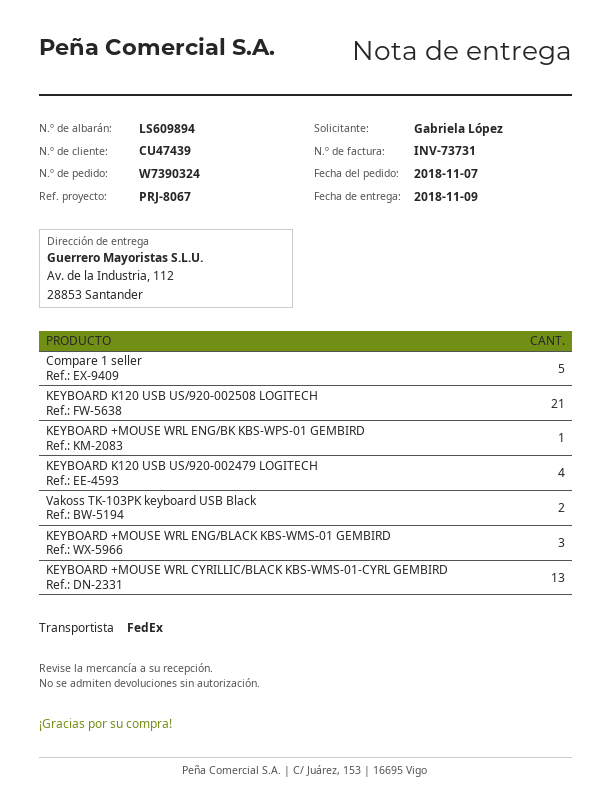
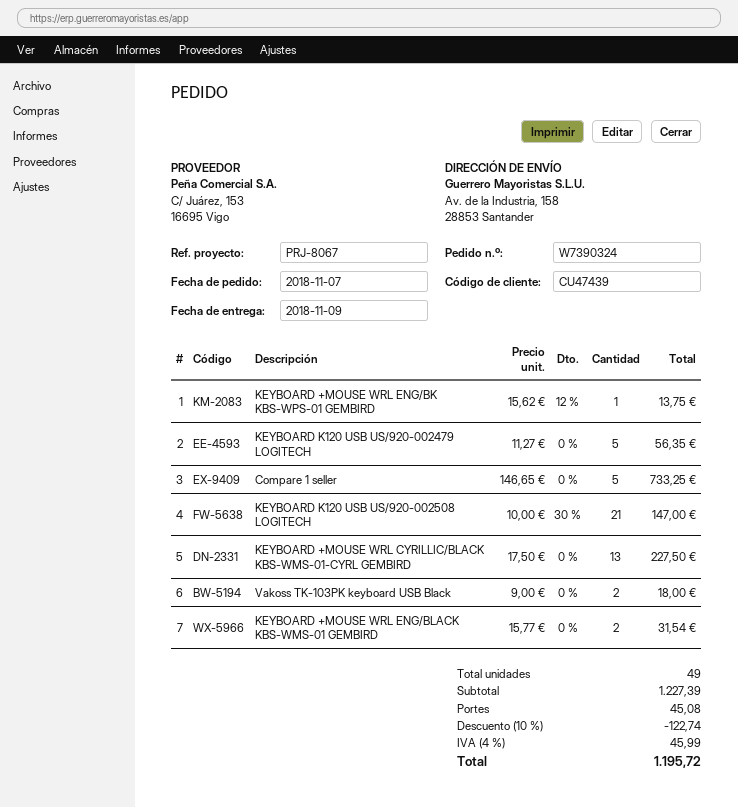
ship to: Av. de la Industria, 112, 28853 Santander -> Av. de la Industria, 158, 28853 Santander
KEYBOARD K120 USB US/920-002479 LOGITECH: 4 -> 5
KEYBOARD +MOUSE WRL ENG/BLACK KBS-WMS-01 GEMBIRD: 3 -> 2

